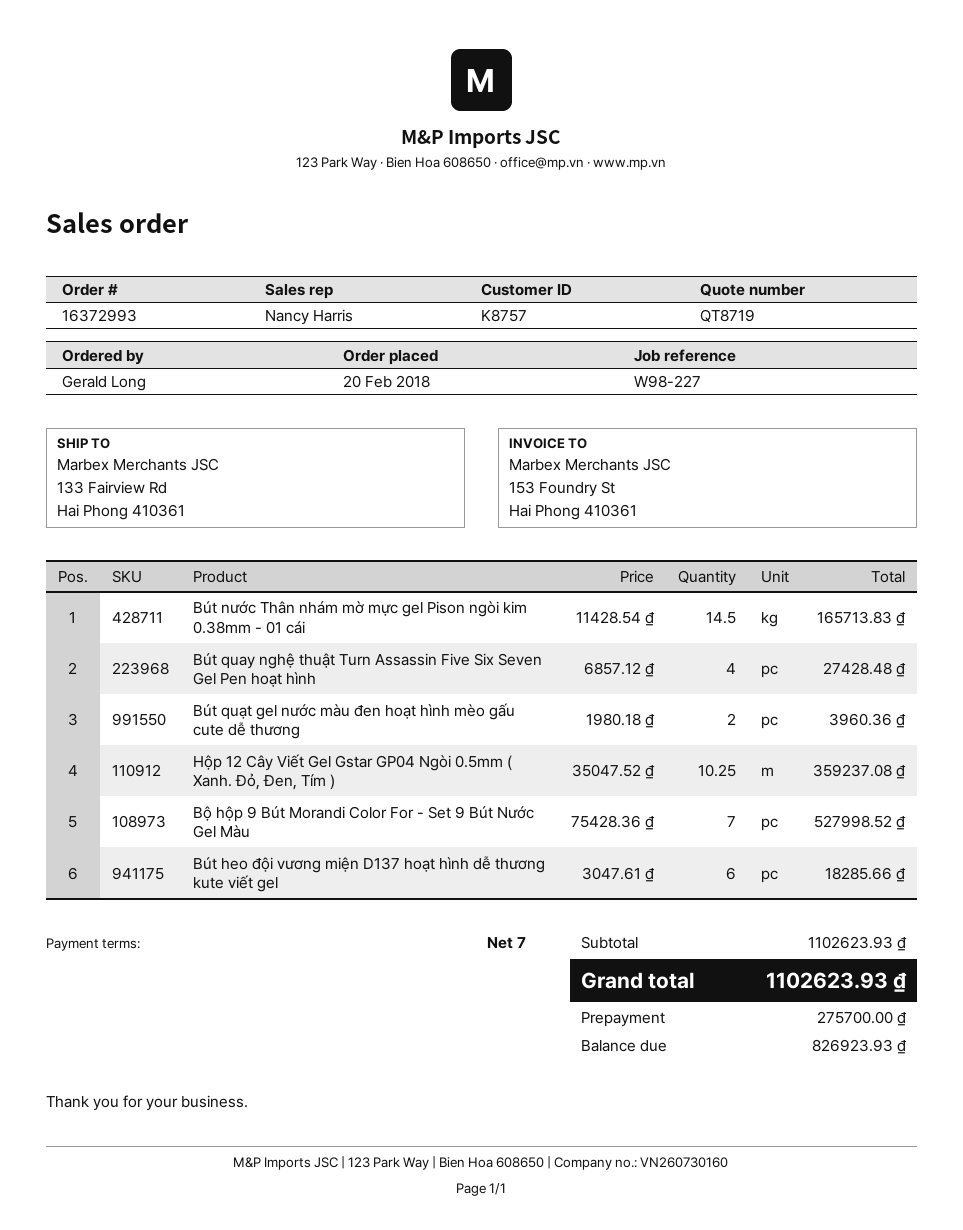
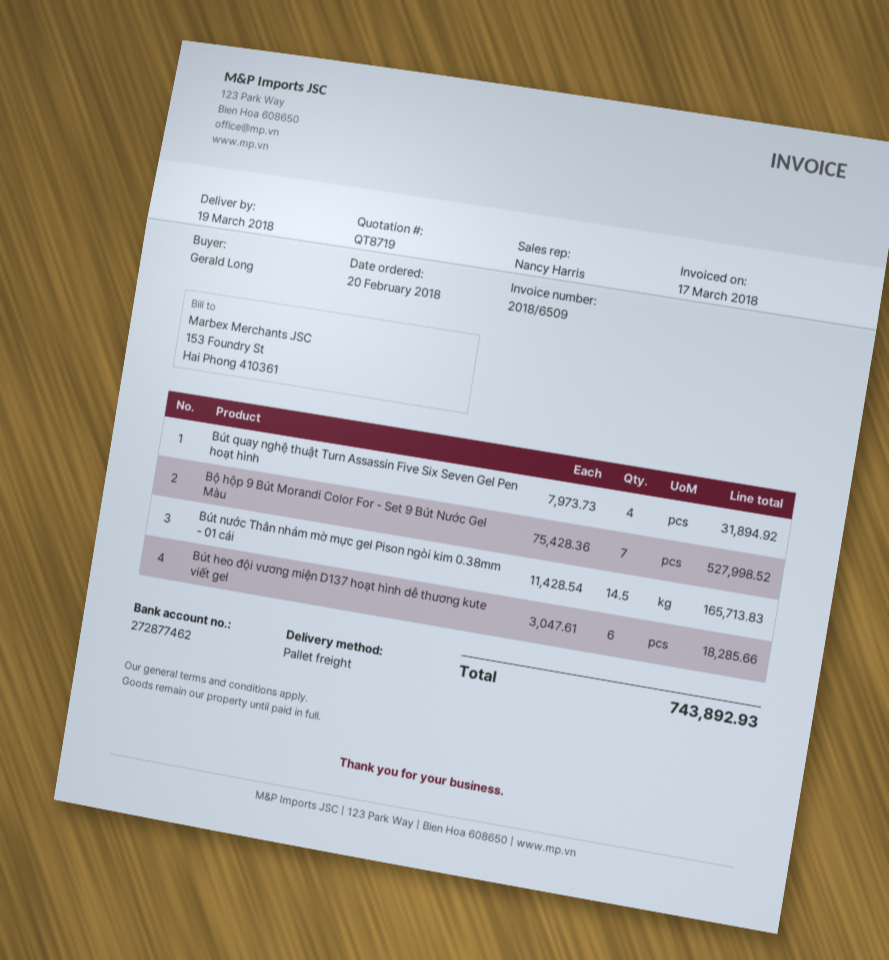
Bút quay nghệ thuật Turn Assassin Five Six Seven Gel Pen hoạt hình: 4 x 6857.12 = 27428.48 -> 4 x 7973.73 = 31894.92
Bút quạt gel nước màu đen hoạt hình mèo gấu cute dễ thương: 2 x 1980.18 = 3960.36 -> none
Hộp 12 Cây Viết Gel Gstar GP04 Ngòi 0.5mm ( Xanh. Đỏ, Đen, Tím ): 10.25 x 35047.52 = 359237.08 -> none
total: 1102623.93 -> 743892.93

